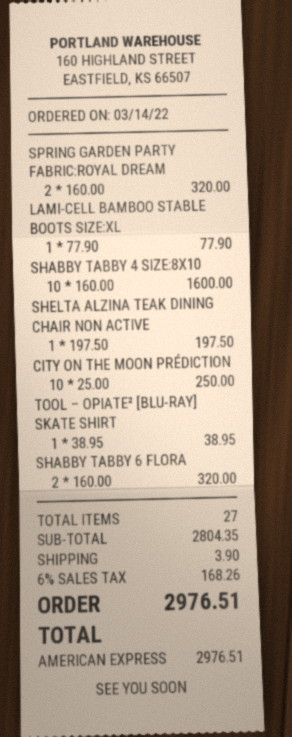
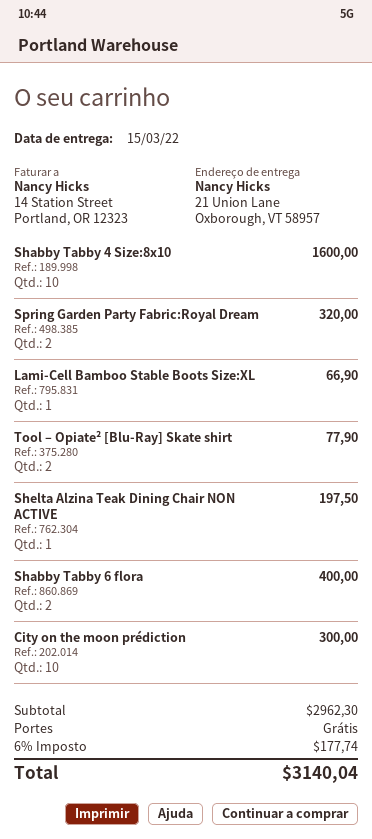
LAMI-CELL BAMBOO STABLE BOOTS SIZE:XL: 1 for 77.90 -> 1 for 66.90
CITY ON THE MOON PRÉDICTION: 10 for 250.00 -> 10 for 300.00
TOOL – OPIATE² [BLU-RAY] SKATE SHIRT: 1 for 38.95 -> 2 for 77.90
SHABBY TABBY 6 FLORA: 2 for 320.00 -> 2 for 400.00
subtotal: 2804.35 -> 2962.30
shipping: 3.90 -> 0.00
tax: 6% = 168.26 -> 6% = 177.74
total: 2976.51 -> 3140.04

